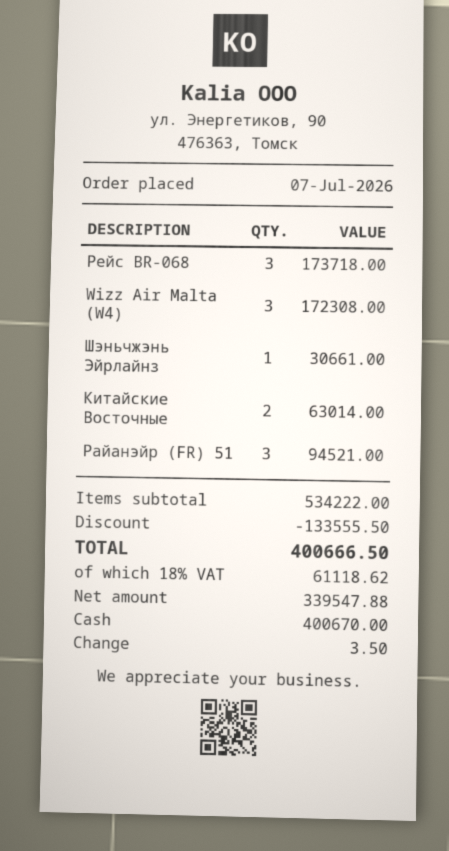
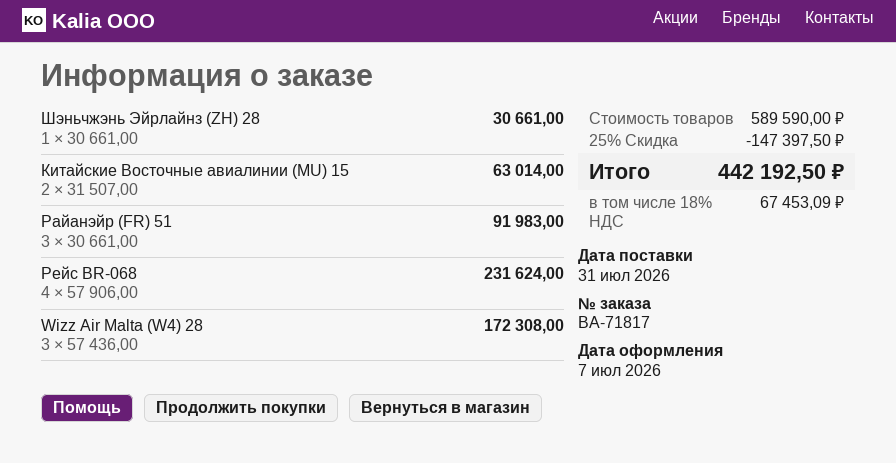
Рейс BR-068: 3 for 173718.00 -> 4 for 231624.00
Райанэйр (FR) 51: 3 for 94521.00 -> 3 for 91983.00
subtotal: 534222.00 -> 589590.00
discount: 133555.50 -> 147397.50
tax: 18% = 61118.62 -> 18% = 67453.09
total: 400666.50 -> 442192.50

